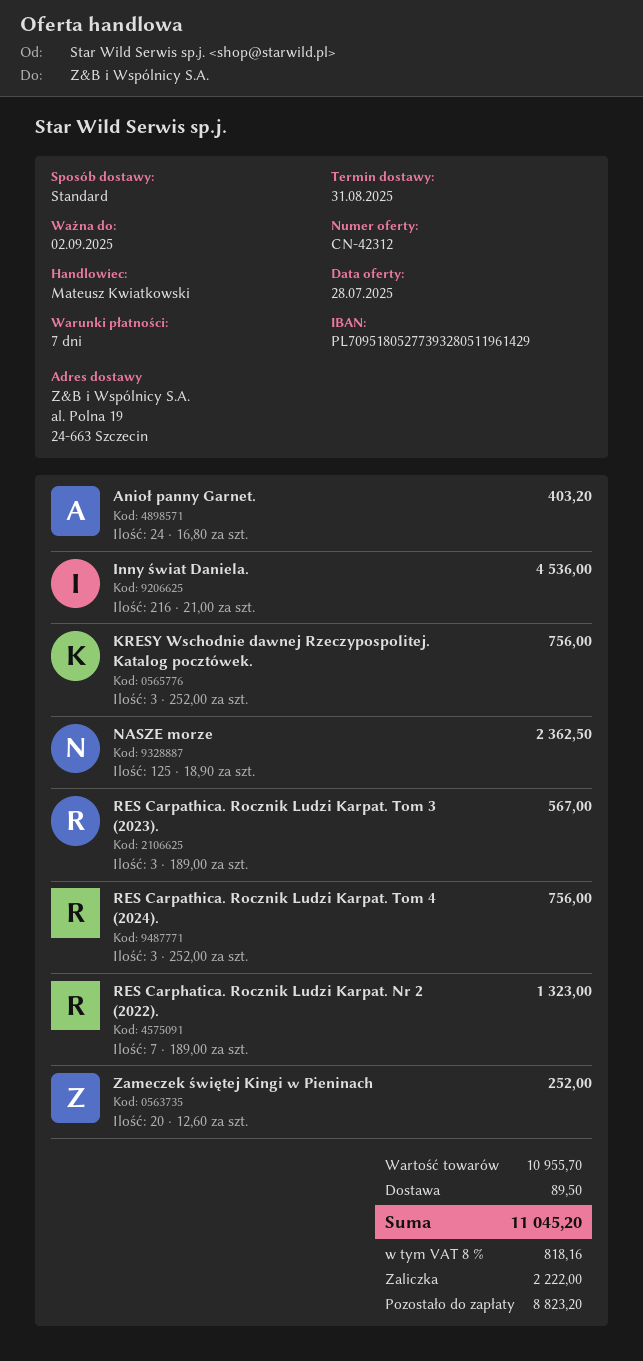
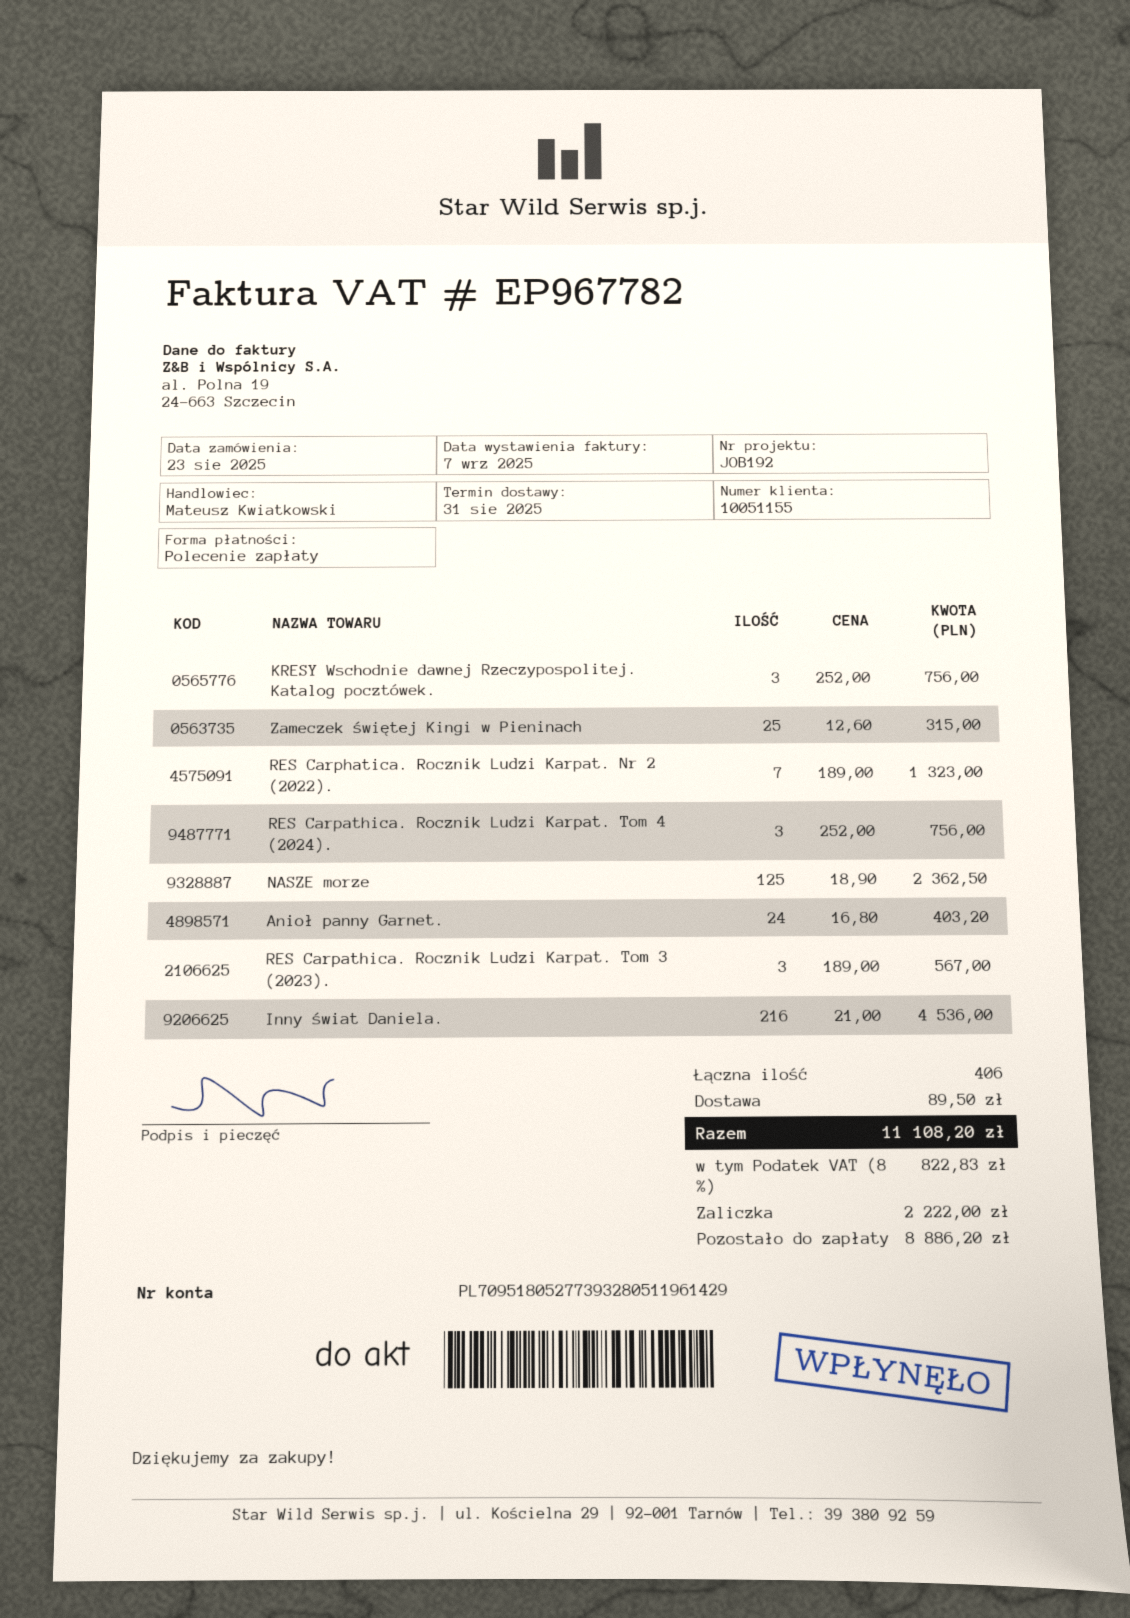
Zameczek świętej Kingi w Pieninach: 20 x 12.60 = 252.00 -> 25 x 12.60 = 315.00
tax: 8% = 818.16 -> 8% = 822.83
total: 11045.20 -> 11108.20
balance: 8823.20 -> 8886.20

